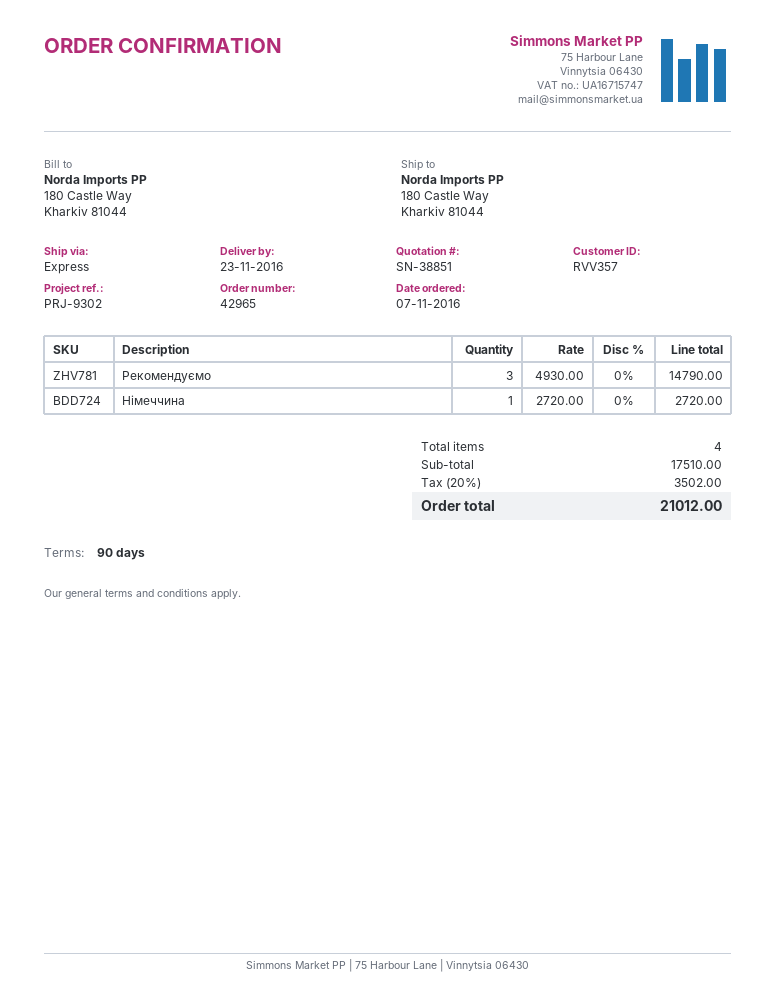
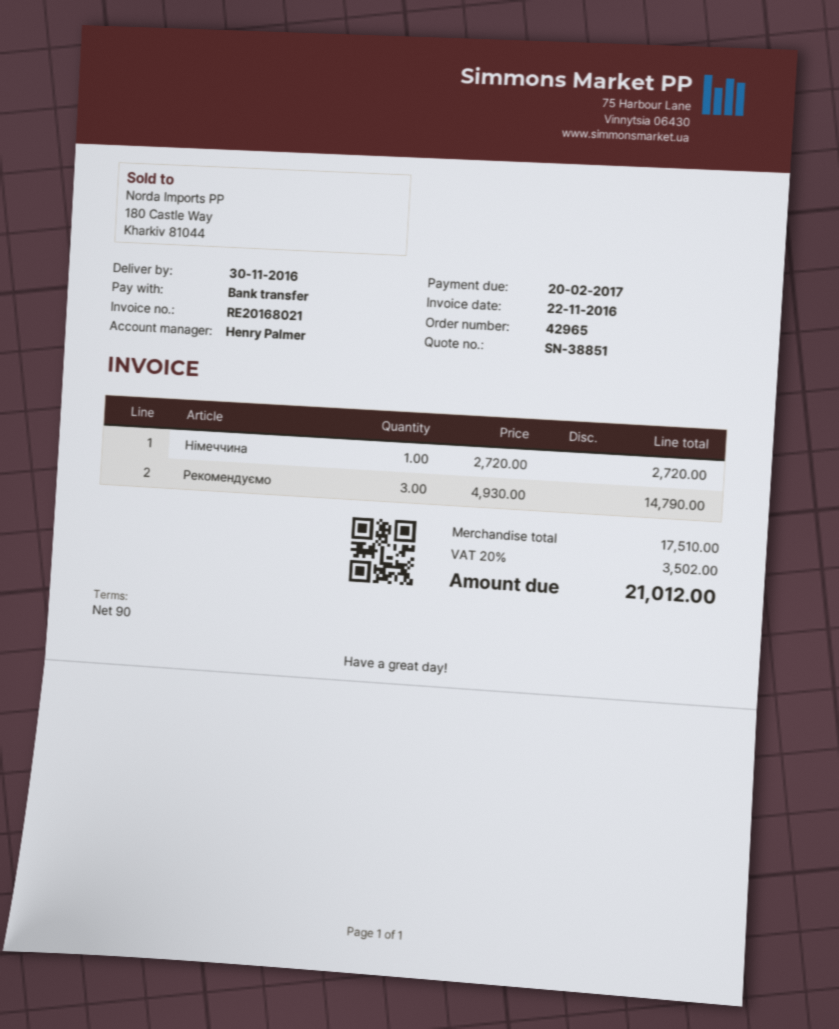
delivery date: 2016-11-23 -> 2016-11-30

